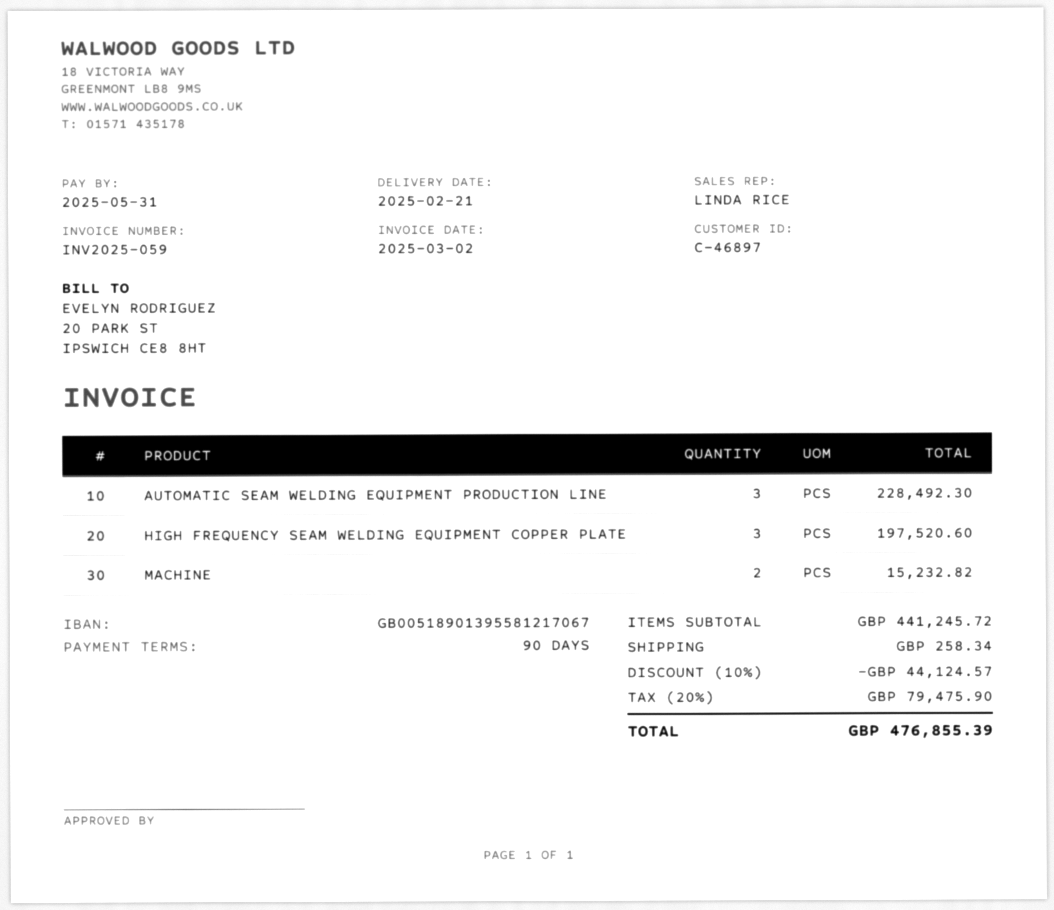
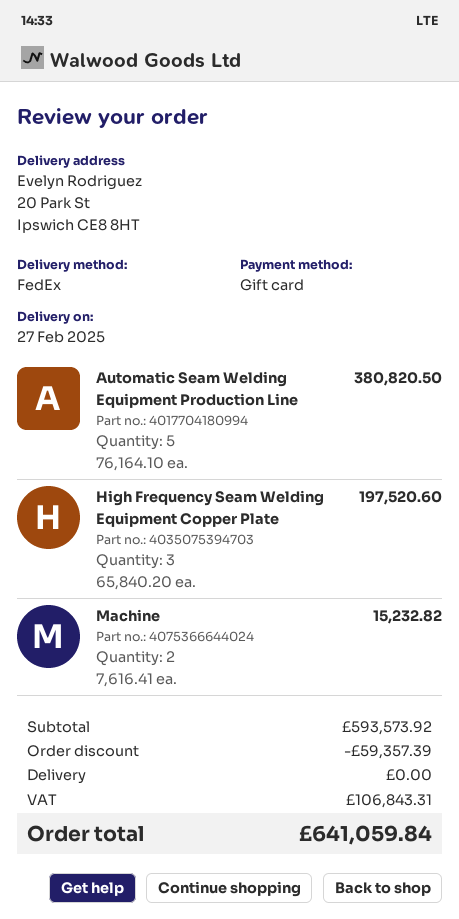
delivery date: 2025-02-21 -> 2025-02-27
AUTOMATIC SEAM WELDING EQUIPMENT PRODUCTION LINE: 3 for 228492.30 -> 5 for 380820.50
subtotal: 441245.72 -> 593573.92
discount: 44124.57 -> 59357.39
shipping: 258.34 -> 0.00
tax: 79475.90 -> 106843.31
total: 476855.39 -> 641059.84

